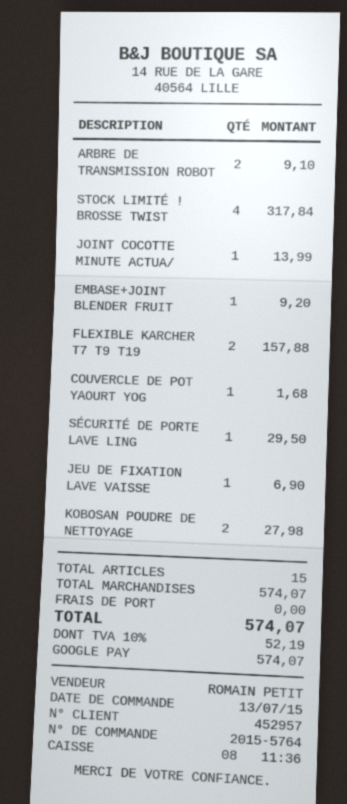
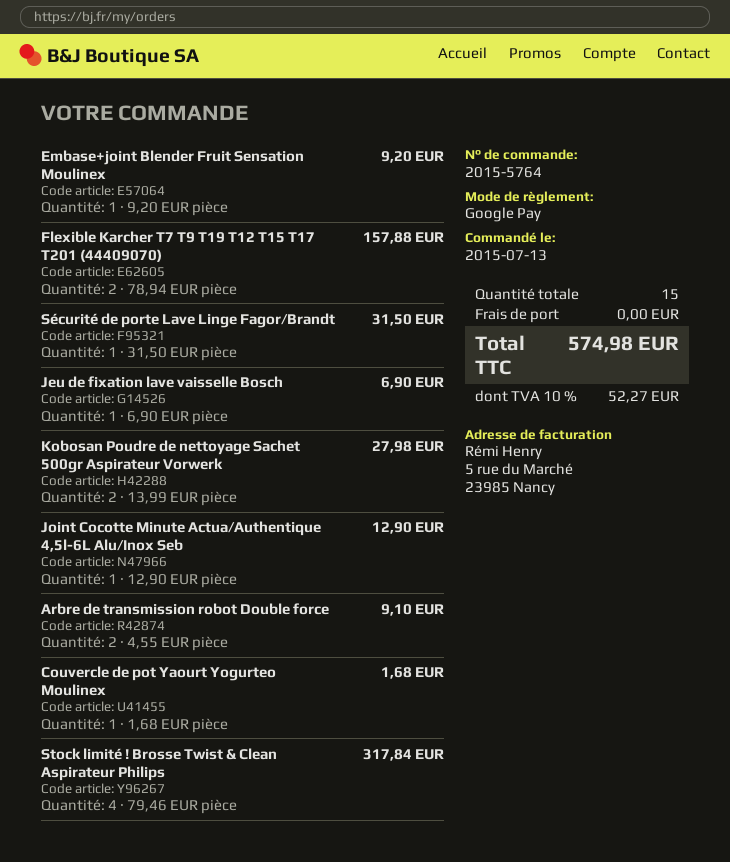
JOINT COCOTTE MINUTE ACTUA/: 1 for 13.99 -> 1 for 12.90
SÉCURITÉ DE PORTE LAVE LING: 1 for 29.50 -> 1 for 31.50
tax: 10% = 52.19 -> 10% = 52.27
total: 574.07 -> 574.98

